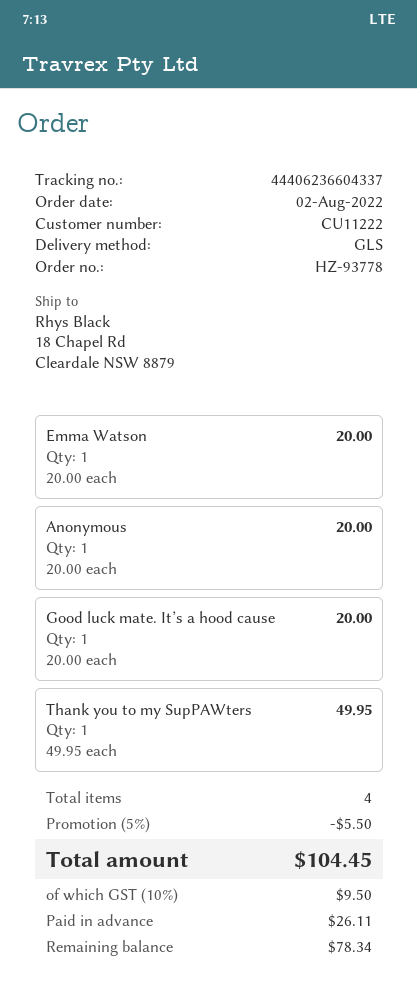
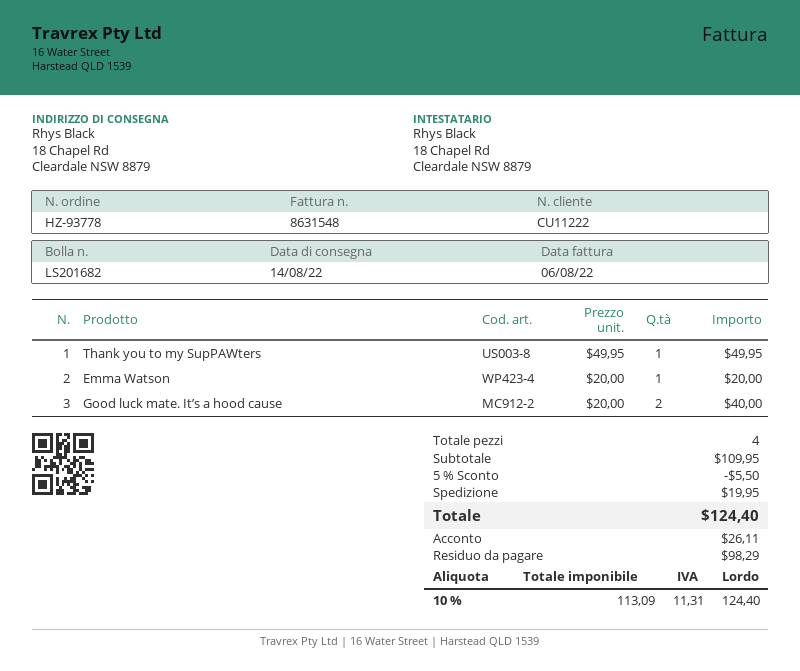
Anonymous: 1 x 20.00 = 20.00 -> none
Good luck mate. It’s a hood cause: 1 x 20.00 = 20.00 -> 2 x 20.00 = 40.00
shipping: none -> 19.95
tax: 10% = 9.50 -> 10% = 11.31
total: 104.45 -> 124.40
balance: 78.34 -> 98.29

